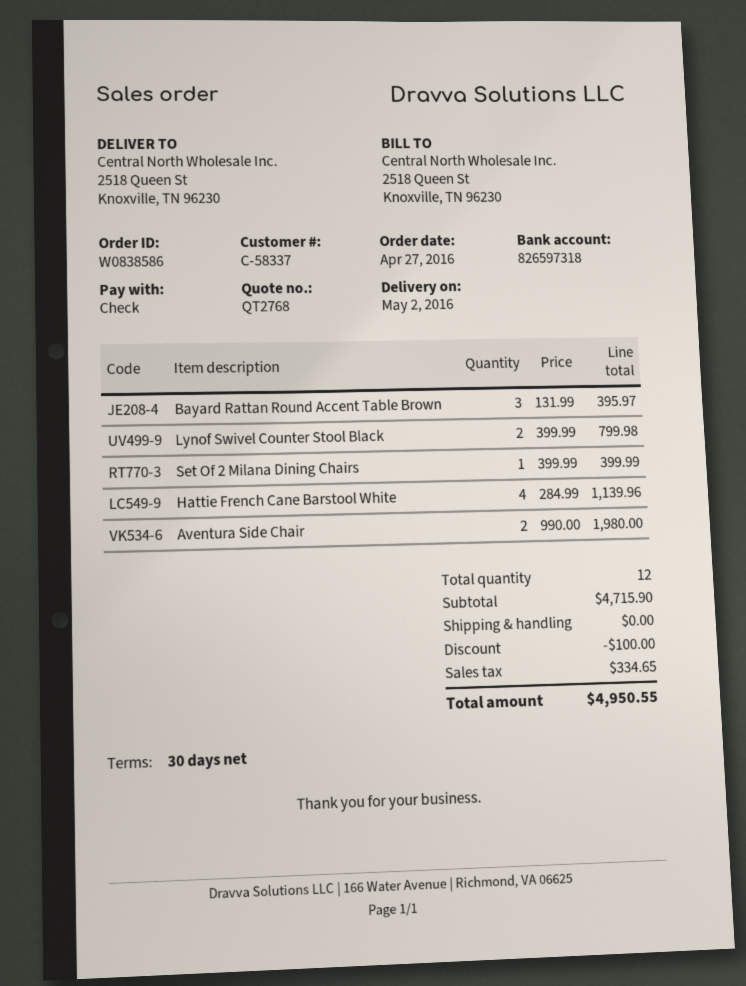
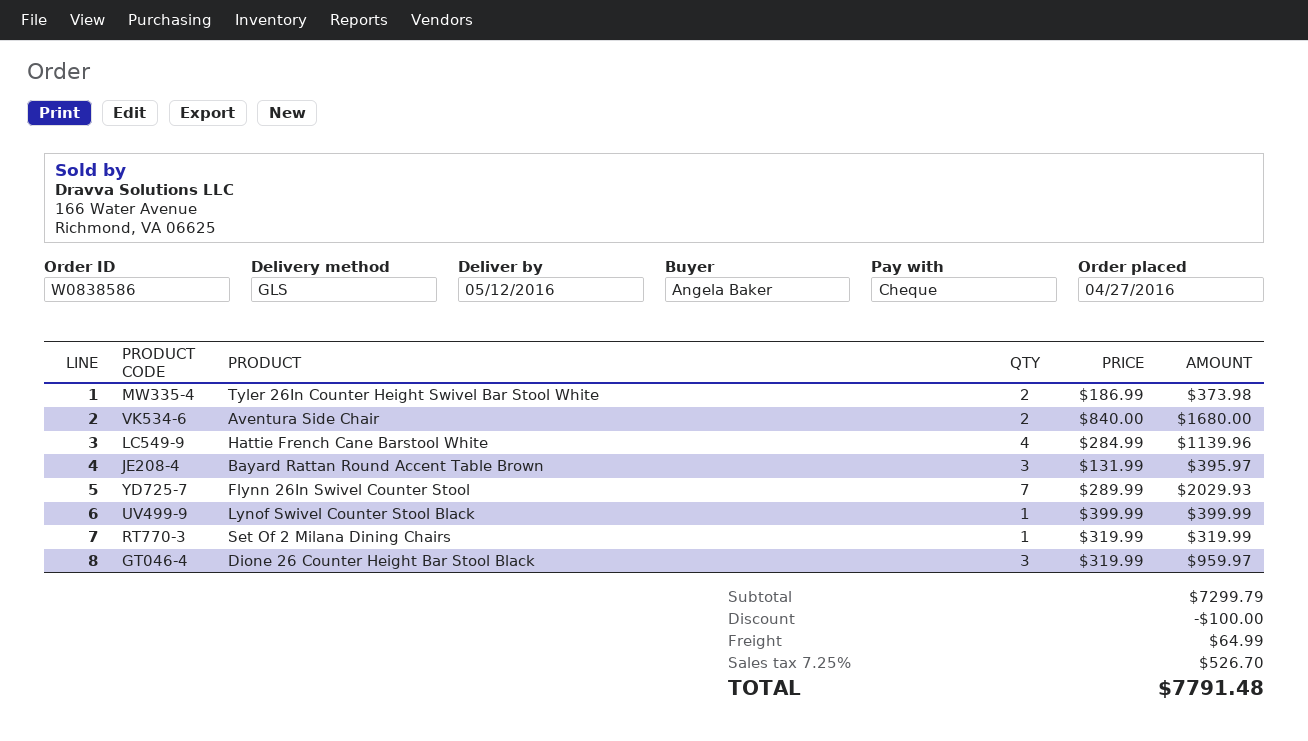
delivery date: 2016-05-02 -> 2016-05-12
Lynof Swivel Counter Stool Black: 2 x 399.99 = 799.98 -> 1 x 399.99 = 399.99
Set Of 2 Milana Dining Chairs: 1 x 399.99 = 399.99 -> 1 x 319.99 = 319.99
Aventura Side Chair: 2 x 990.00 = 1980.00 -> 2 x 840.00 = 1680.00
Tyler 26In Counter Height Swivel Bar Stool White: none -> 2 x 186.99 = 373.98
Flynn 26In Swivel Counter Stool: none -> 7 x 289.99 = 2029.93
Dione 26 Counter Height Bar Stool Black: none -> 3 x 319.99 = 959.97
subtotal: 4715.90 -> 7299.79
shipping: 0.00 -> 64.99
tax: 334.65 -> 526.70
total: 4950.55 -> 7791.48

